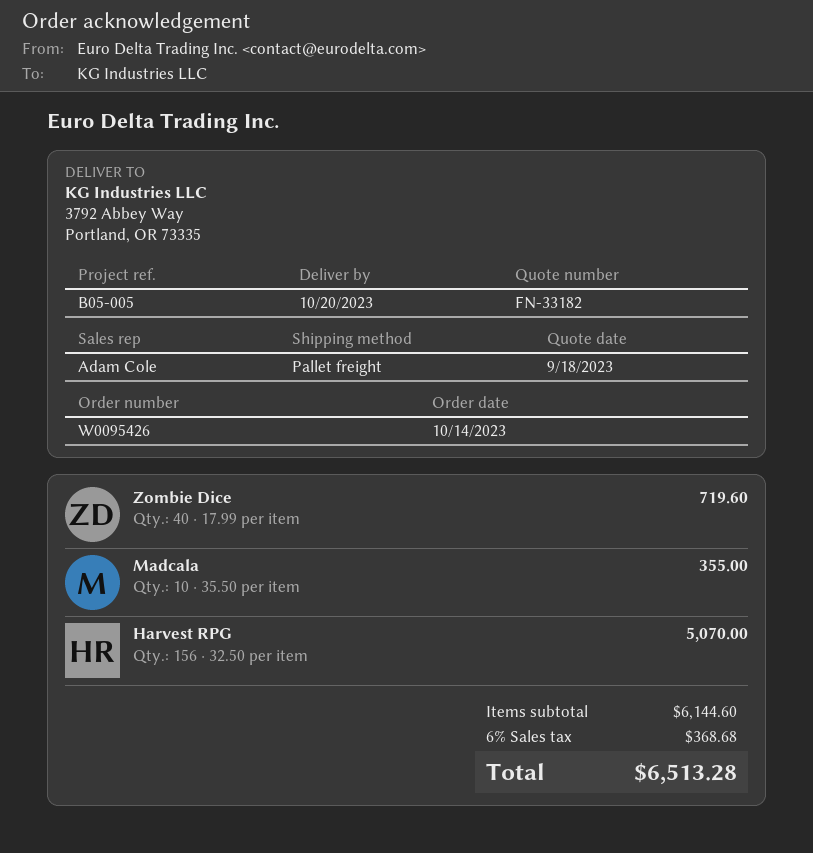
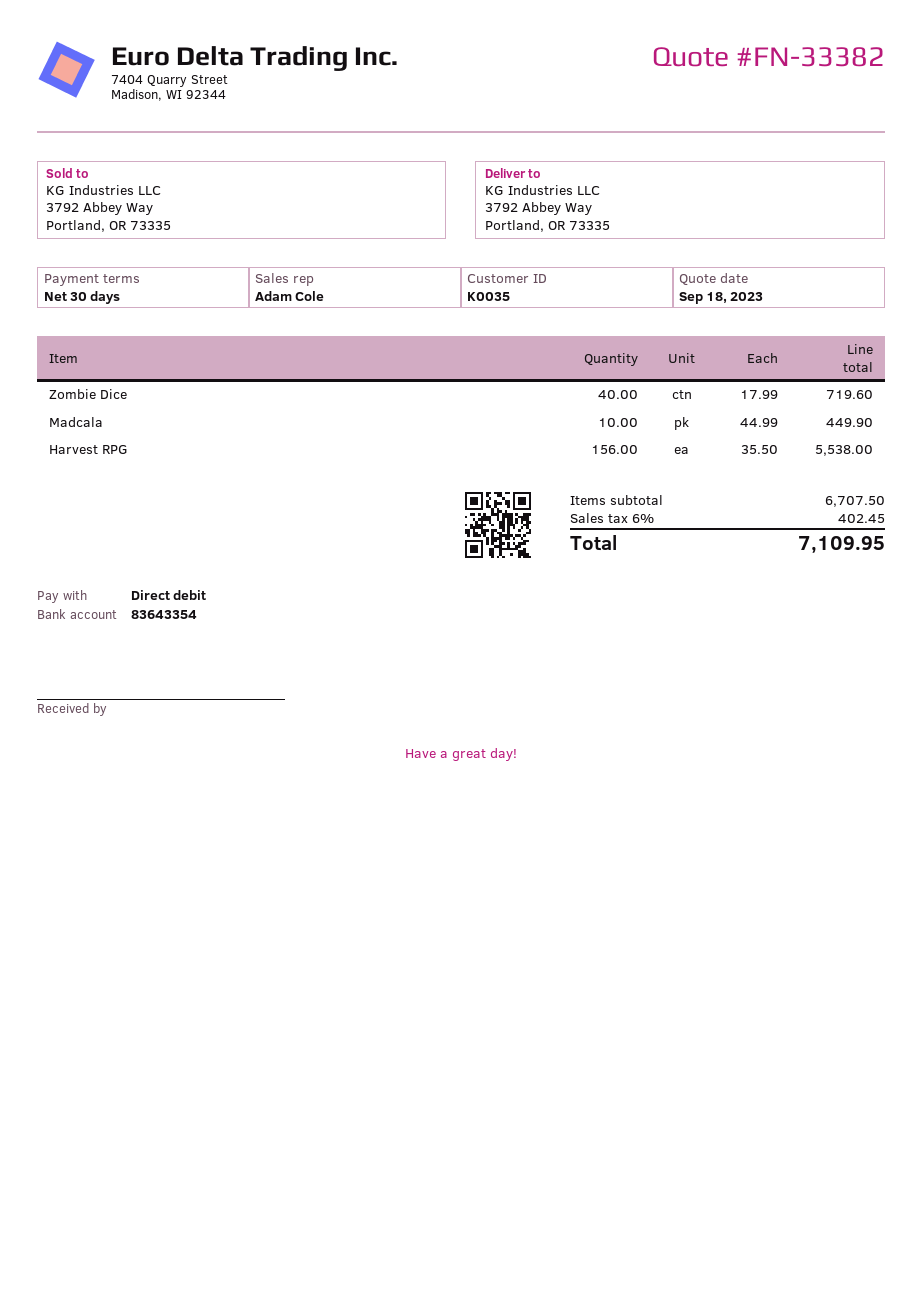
quote number: FN-33182 -> FN-33382
Madcala: 10 x 35.50 = 355.00 -> 10 x 44.99 = 449.90
Harvest RPG: 156 x 32.50 = 5070.00 -> 156 x 35.50 = 5538.00
subtotal: 6144.60 -> 6707.50
tax: 6% = 368.68 -> 6% = 402.45
total: 6513.28 -> 7109.95

